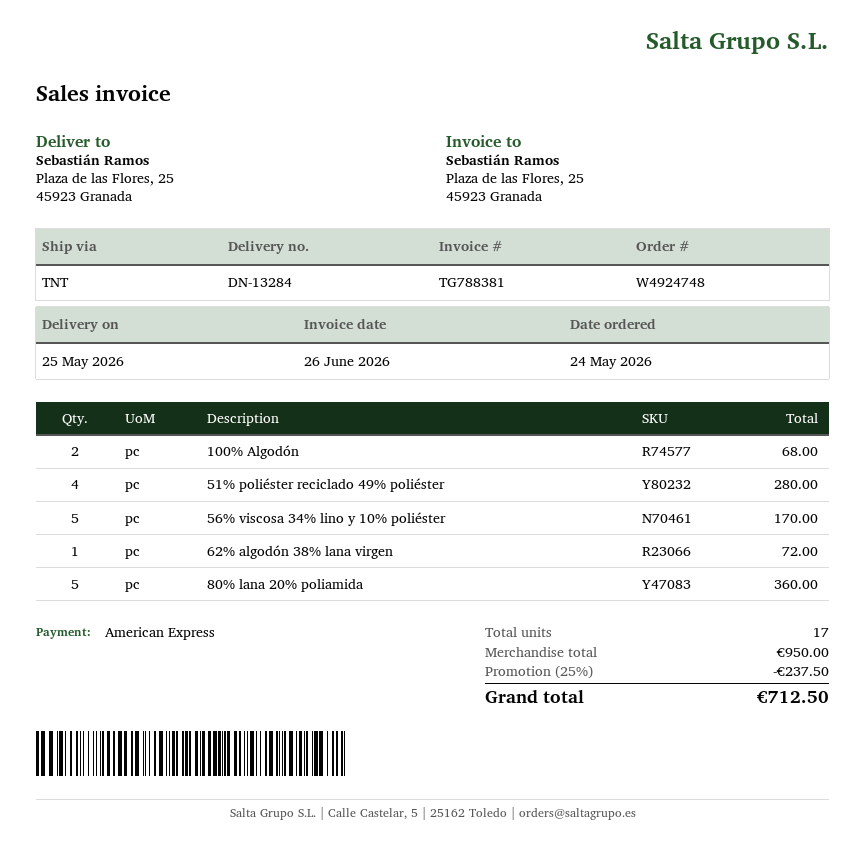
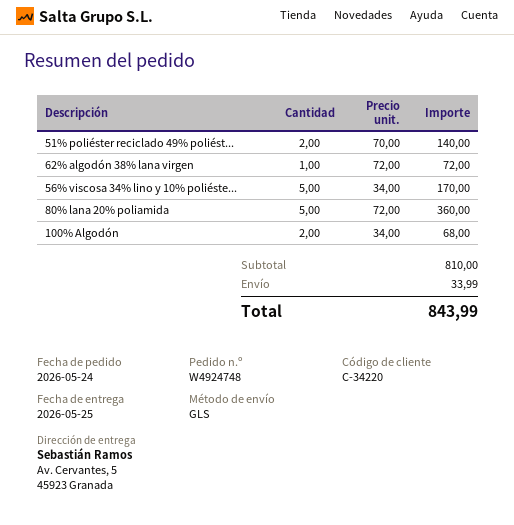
shipping method: TNT -> GLS
ship to: Plaza de las Flores, 25, 45923 Granada -> Av. Cervantes, 5, 45923 Granada
51% poliéster reciclado 49% poliéster: 4 for 280.00 -> 2 for 140.00
subtotal: 950.00 -> 810.00
discount: 25% = 237.50 -> none
shipping: none -> 33.99
total: 712.50 -> 843.99

